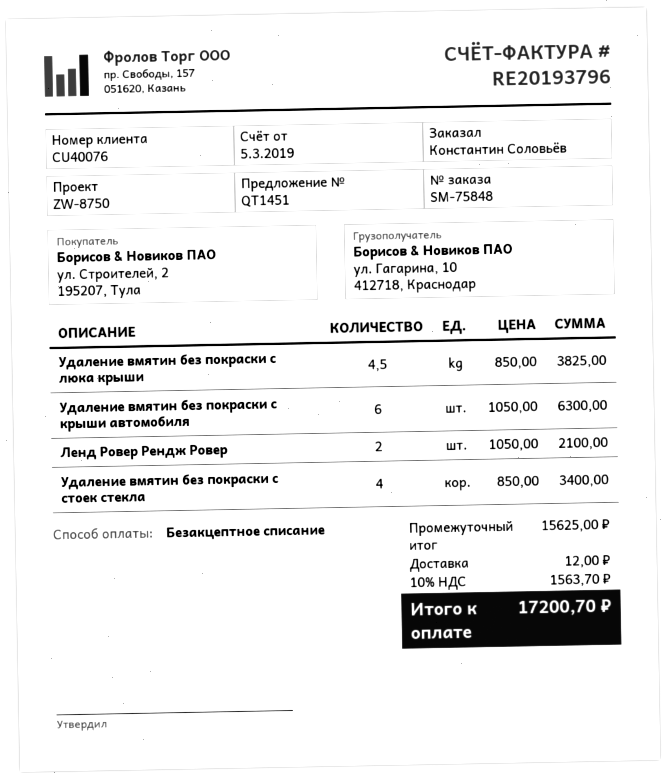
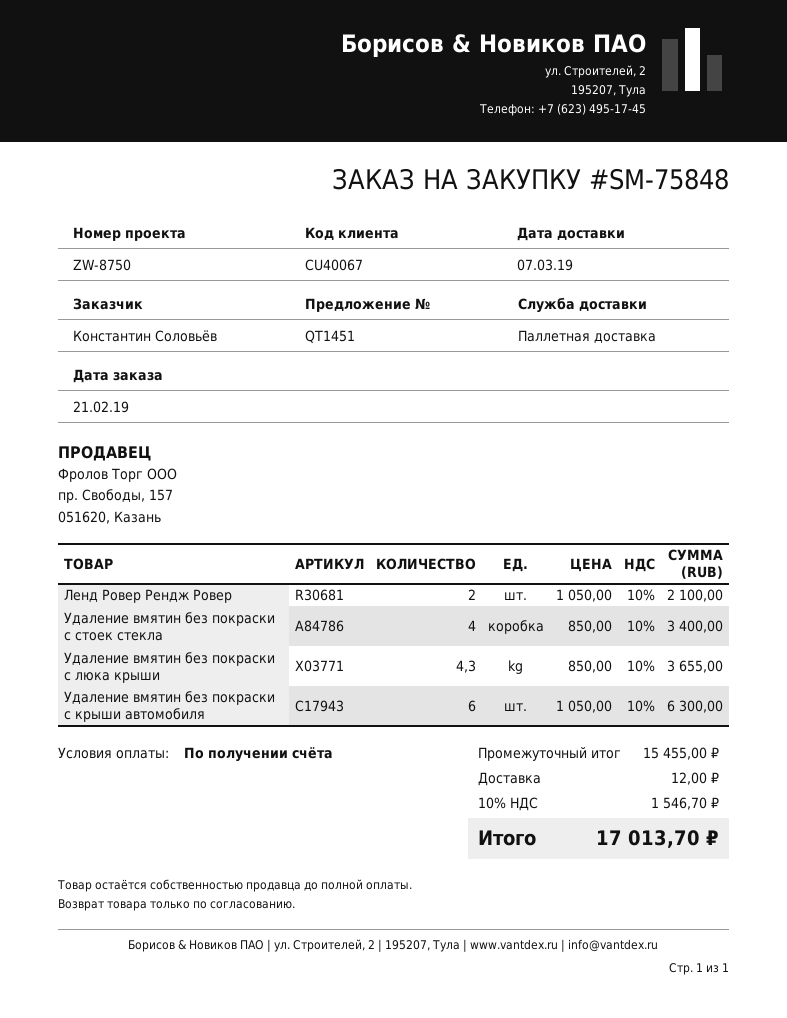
customer number: CU40076 -> CU40067
Удаление вмятин без покраски с люка крыши: 4.5 x 850.00 = 3825.00 -> 4.3 x 850.00 = 3655.00
subtotal: 15625.00 -> 15455.00
tax: 10% = 1563.70 -> 10% = 1546.70
total: 17200.70 -> 17013.70

